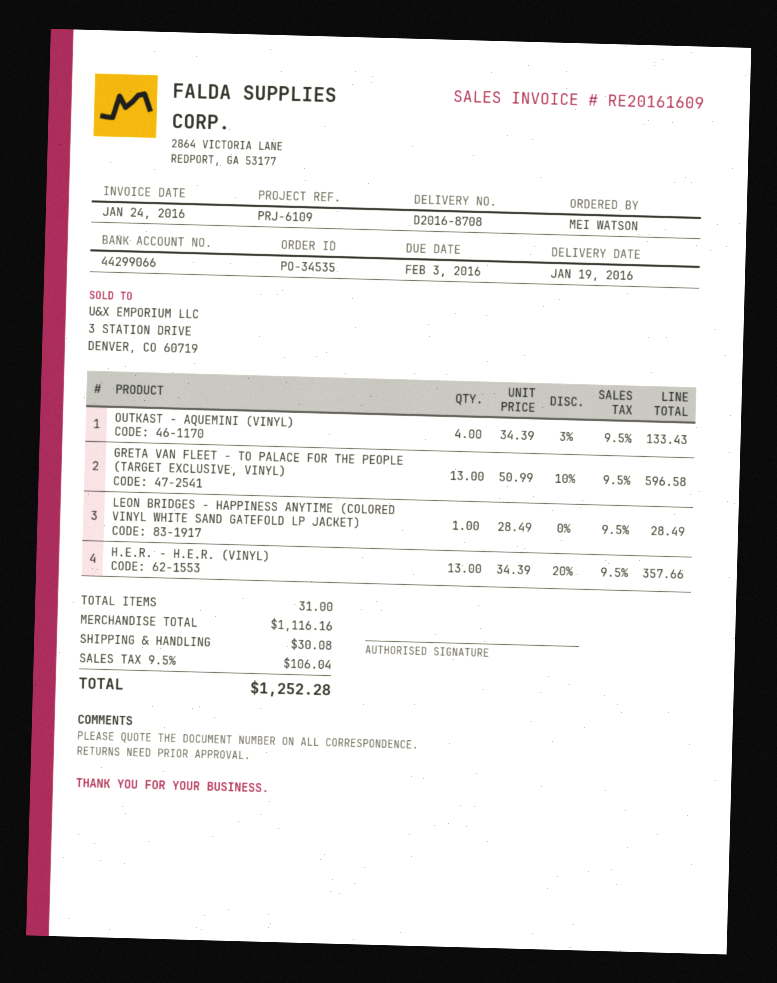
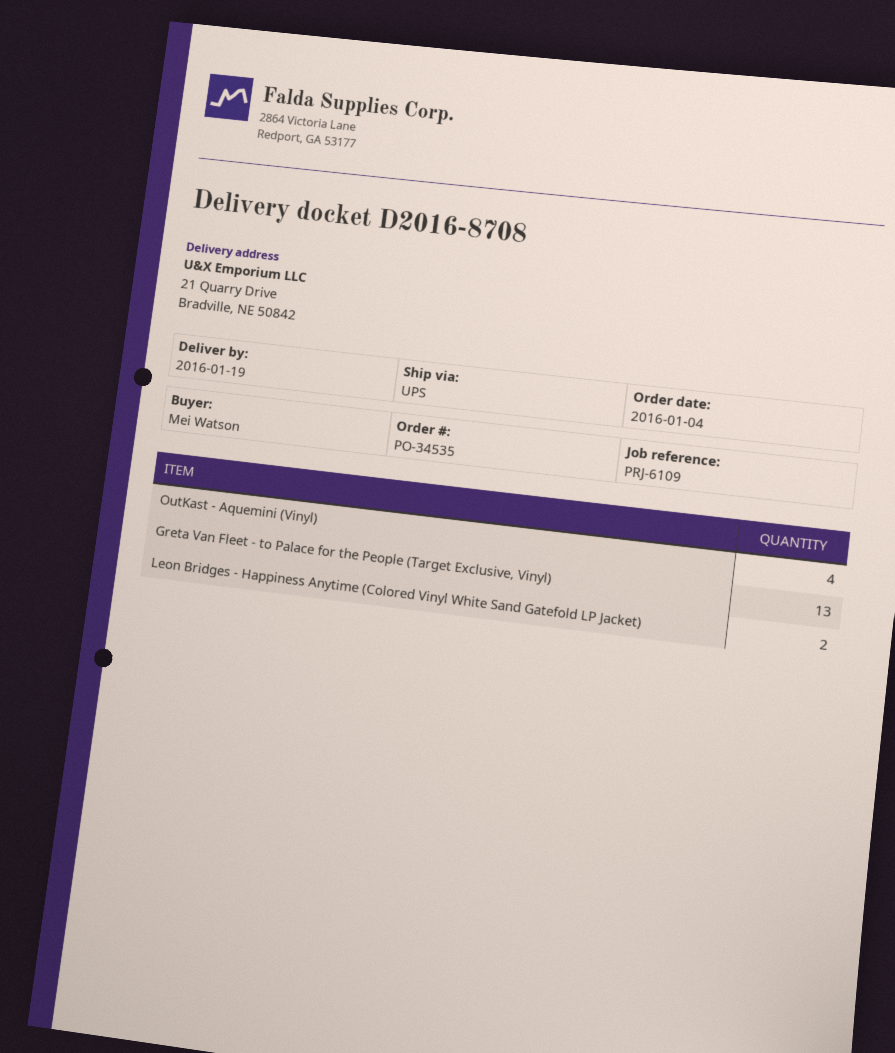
LEON BRIDGES - HAPPINESS ANYTIME (COLORED VINYL WHITE SAND GATEFOLD LP JACKET): 1 -> 2
H.E.R. - H.E.R. (VINYL): 13 -> none

